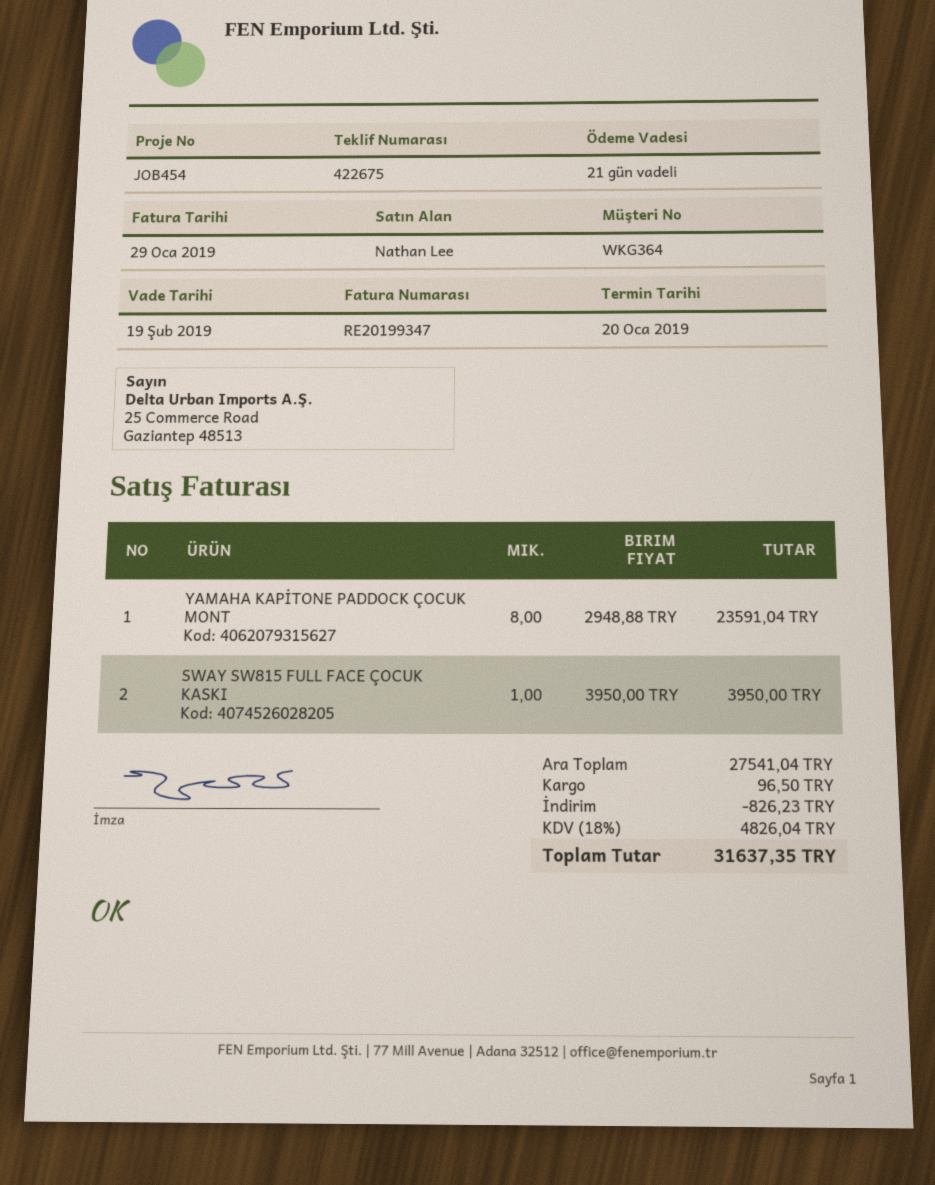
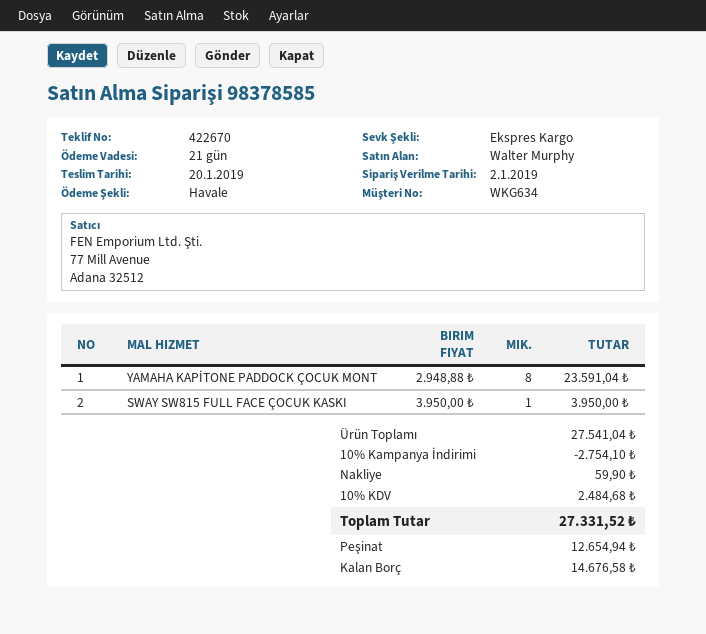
quote number: 422675 -> 422670
customer number: WKG364 -> WKG634
ordered by: Nathan Lee -> Walter Murphy
discount: 826.23 -> 2754.10
shipping: 96.50 -> 59.90
tax: 18% = 4826.04 -> 10% = 2484.68
total: 31637.35 -> 27331.52

